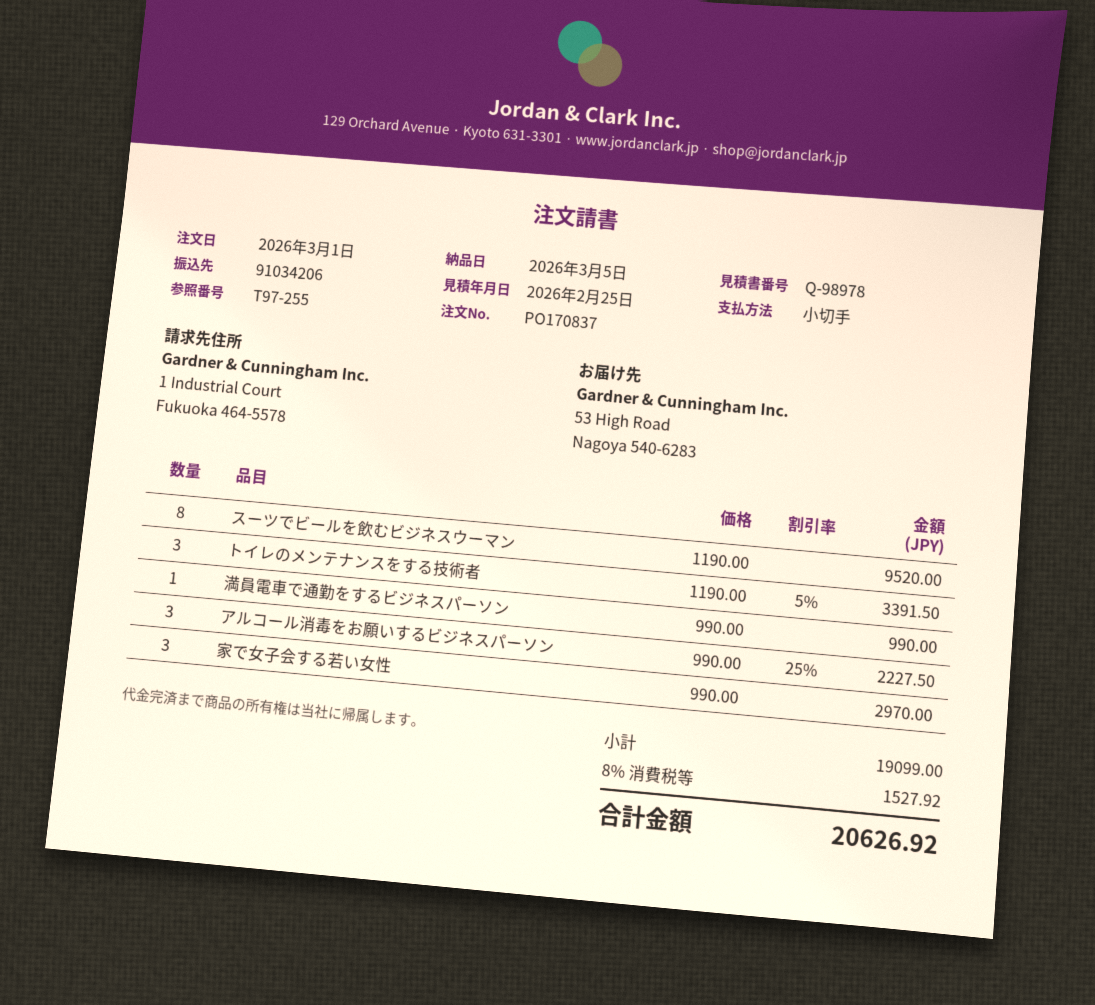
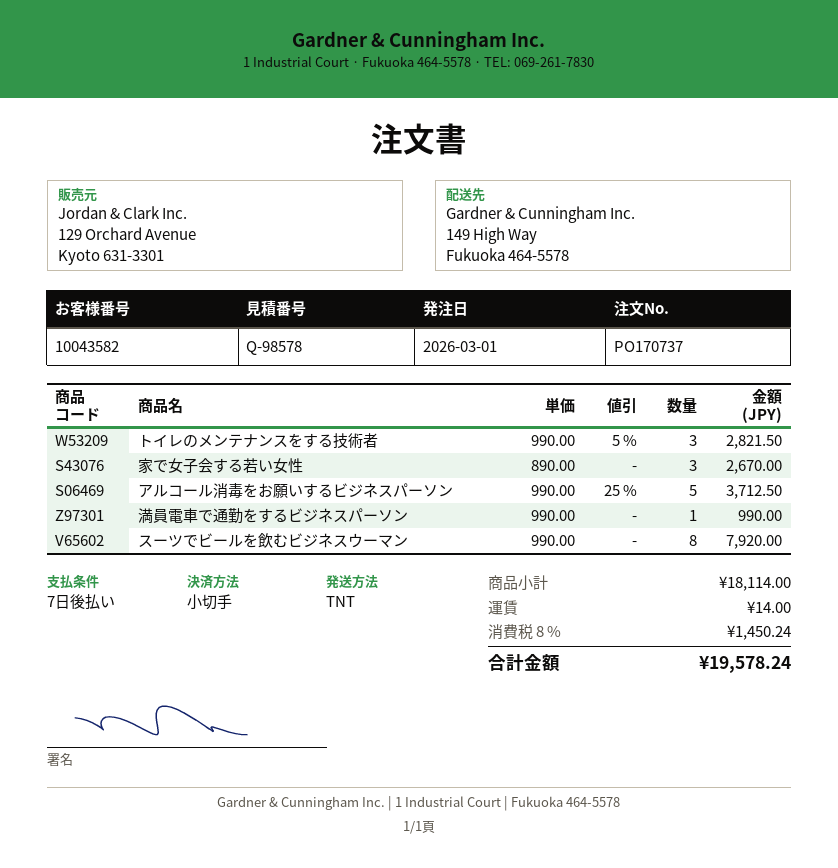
quote number: Q-98978 -> Q-98578
order number: PO170837 -> PO170737
ship to: 53 High Road, Nagoya 540-6283 -> 149 High Way, Fukuoka 464-5578
スーツでビールを飲むビジネスウーマン: 8 x 1190.00 = 9520.00 -> 8 x 990.00 = 7920.00
トイレのメンテナンスをする技術者: 3 x 1190.00 - 5% = 3391.50 -> 3 x 990.00 - 5% = 2821.50
アルコール消毒をお願いするビジネスパーソン: 3 x 990.00 - 25% = 2227.50 -> 5 x 990.00 - 25% = 3712.50
家で女子会する若い女性: 3 x 990.00 = 2970.00 -> 3 x 890.00 = 2670.00
subtotal: 19099.00 -> 18114.00
shipping: none -> 14.00
tax: 8% = 1527.92 -> 8% = 1450.24
total: 20626.92 -> 19578.24

